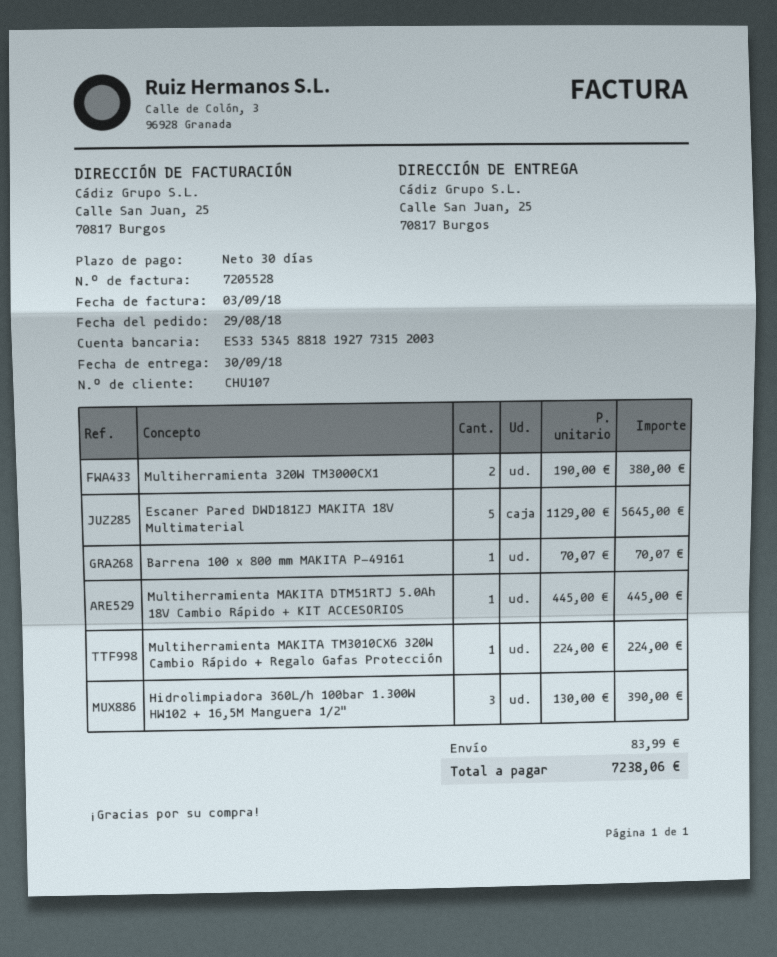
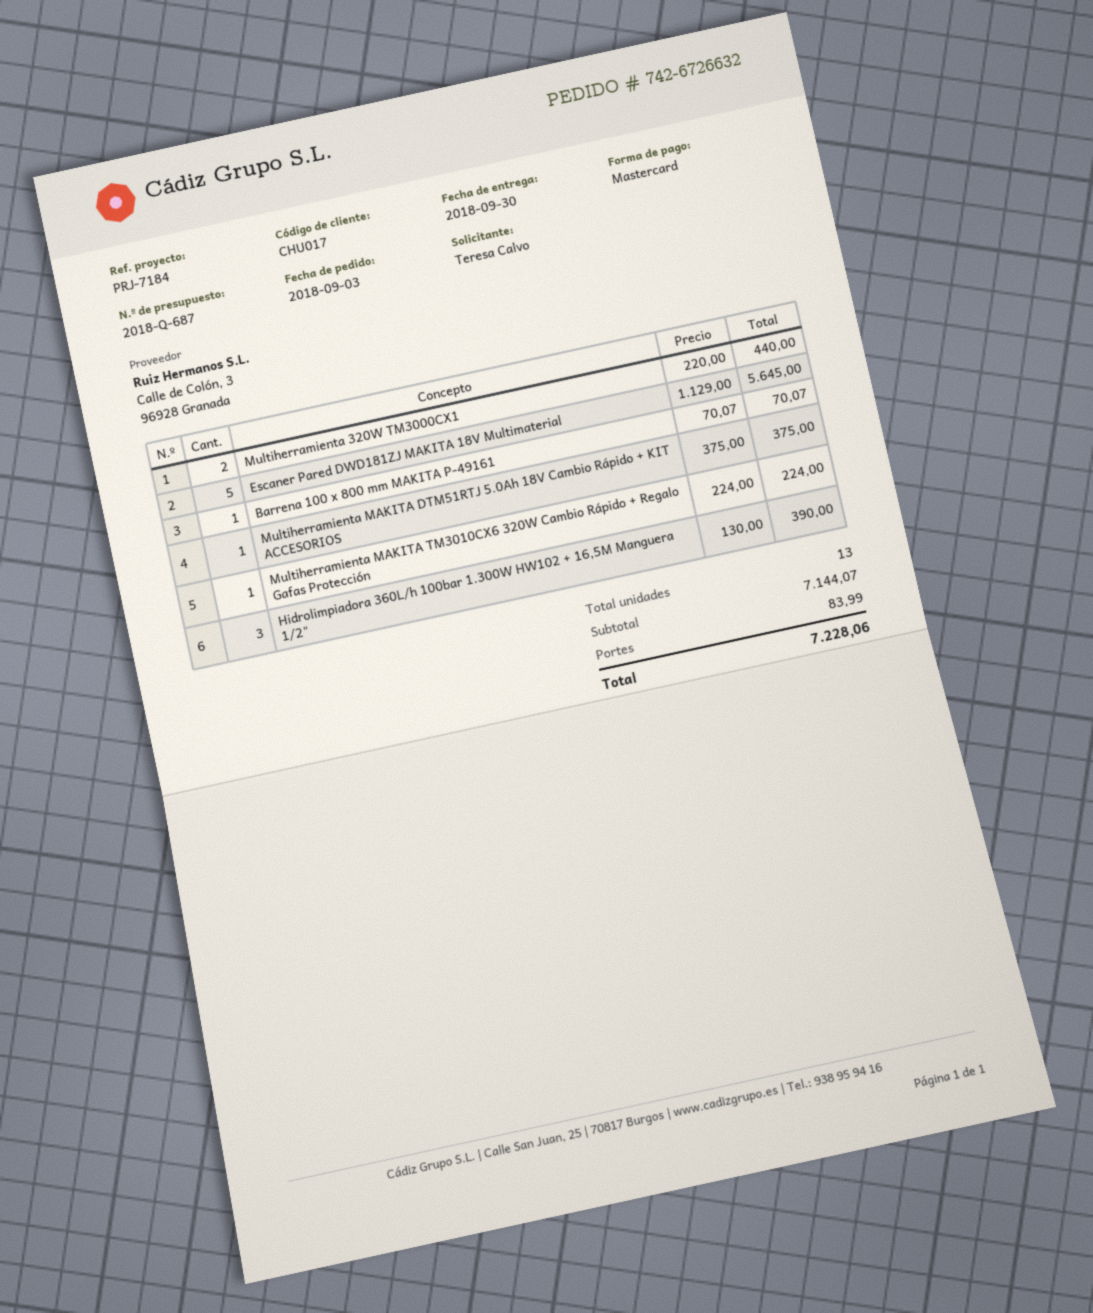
order date: 2018-08-29 -> 2018-09-03
customer number: CHU107 -> CHU017
Multiherramienta 320W TM3000CX1: 2 x 190.00 = 380.00 -> 2 x 220.00 = 440.00
Multiherramienta MAKITA DTM51RTJ 5.0Ah 18V Cambio Rápido + KIT ACCESORIOS: 1 x 445.00 = 445.00 -> 1 x 375.00 = 375.00
total: 7238.06 -> 7228.06

